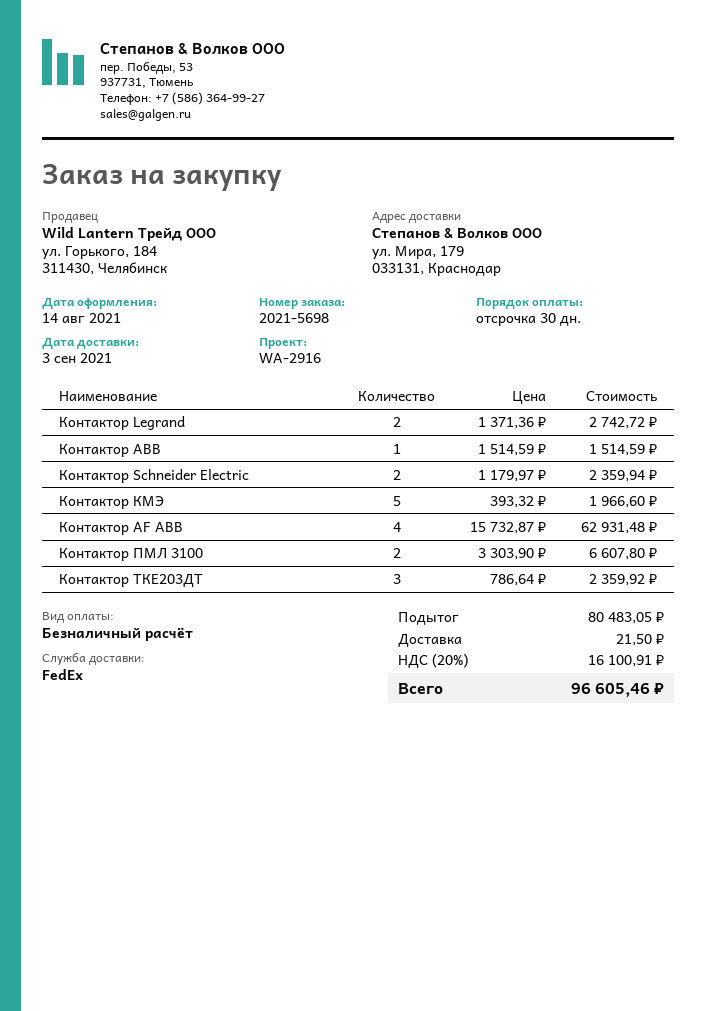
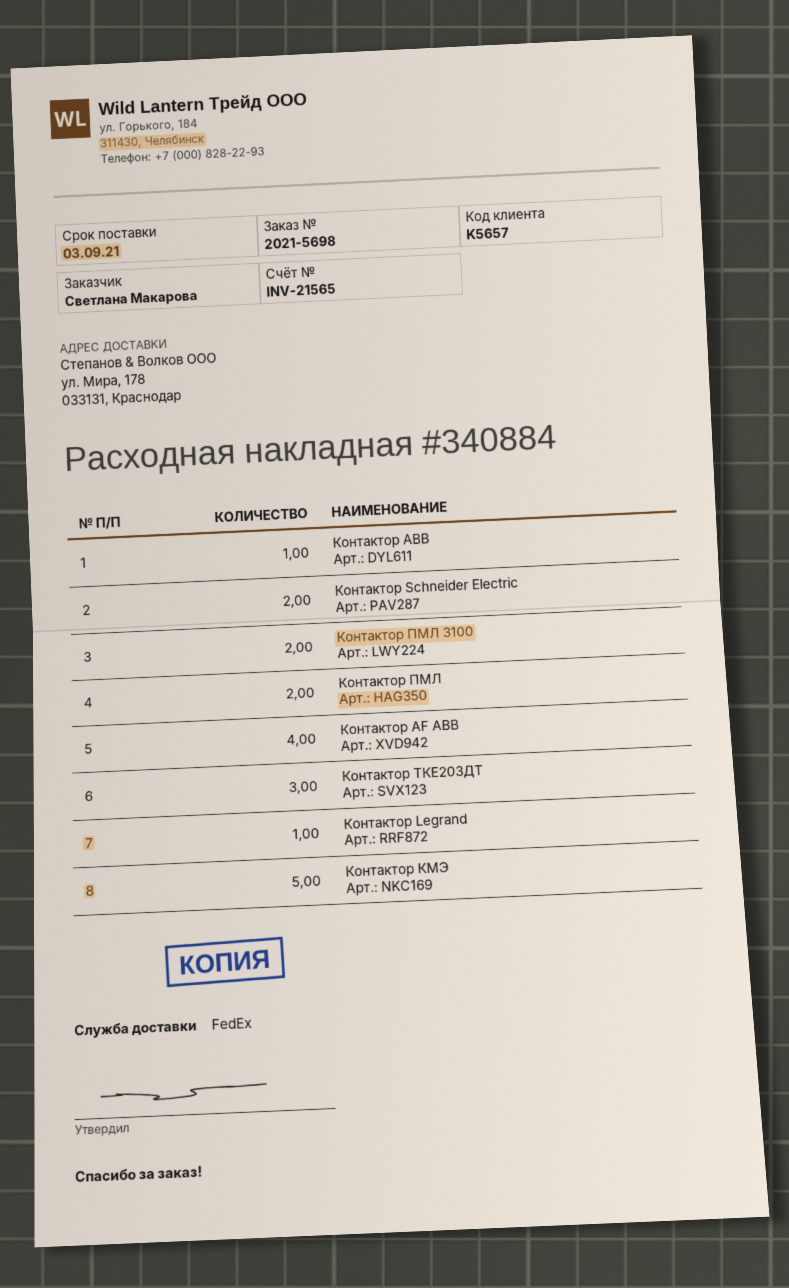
ship to: ул. Мира, 179, 033131, Краснодар -> ул. Мира, 178, 033131, Краснодар
Контактор Legrand: 2 -> 1
Контактор ПМЛ: none -> 2

